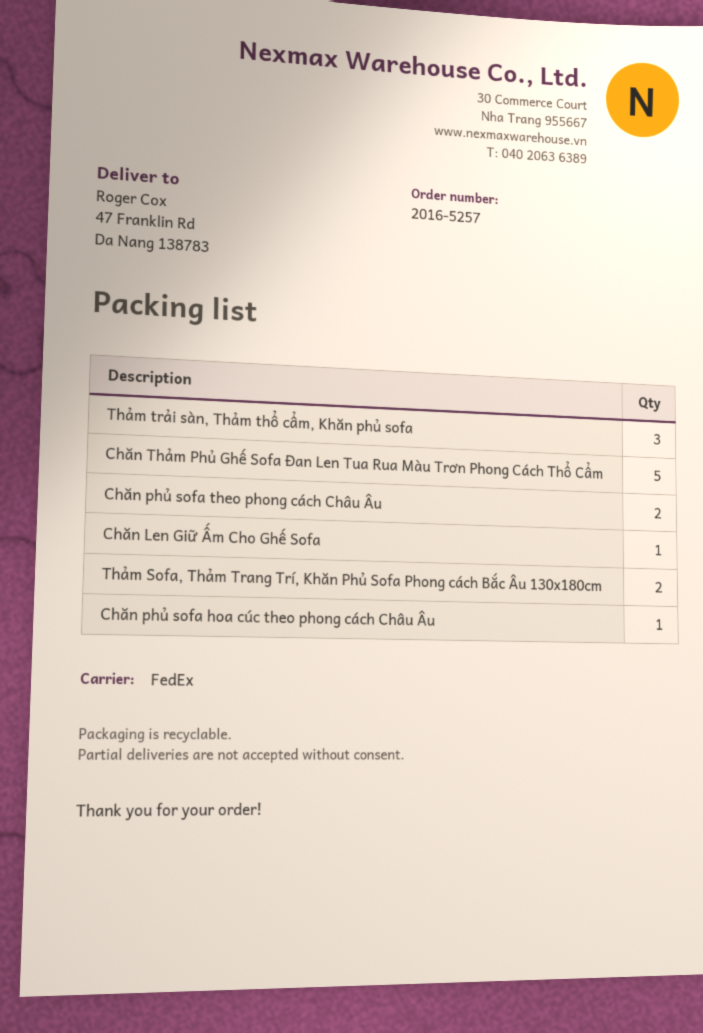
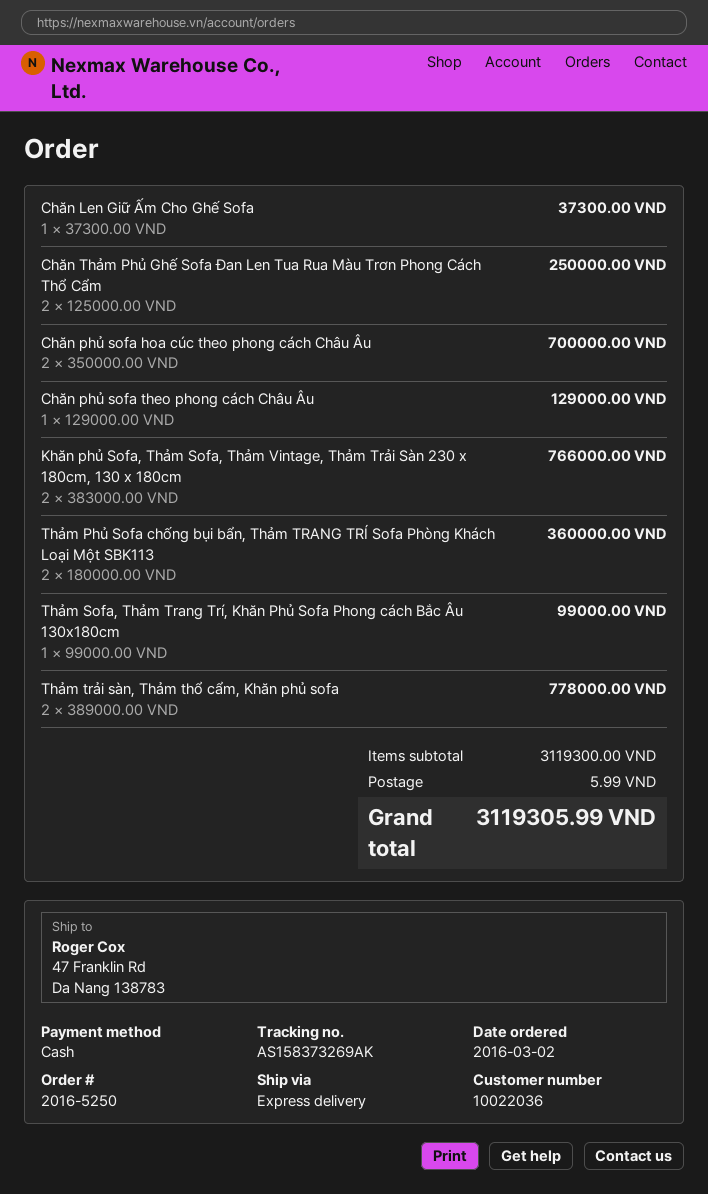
order number: 2016-5257 -> 2016-5250
shipping method: FedEx -> express
Thảm trải sàn, Thảm thổ cẩm, Khăn phủ sofa: 3 -> 2
Chăn Thảm Phủ Ghế Sofa Đan Len Tua Rua Màu Trơn Phong Cách Thổ Cẩm: 5 -> 2
Chăn phủ sofa theo phong cách Châu Âu: 2 -> 1
Thảm Sofa, Thảm Trang Trí, Khăn Phủ Sofa Phong cách Bắc Âu 130x180cm: 2 -> 1
Chăn phủ sofa hoa cúc theo phong cách Châu Âu: 1 -> 2
Khăn phủ Sofa, Thảm Sofa, Thảm Vintage, Thảm Trải Sàn 230 x 180cm, 130 x 180cm: none -> 2
Thảm Phủ Sofa chống bụi bẩn, Thảm TRANG TRÍ Sofa Phòng Khách Loại Một SBK113: none -> 2

